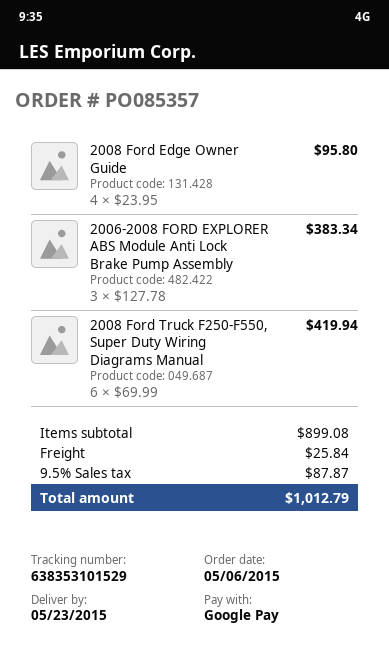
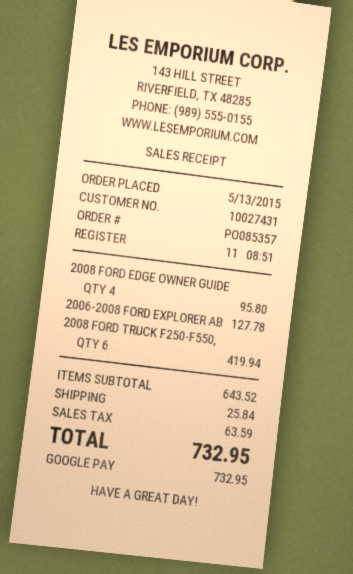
order date: 2015-05-06 -> 2015-05-13
2006-2008 FORD EXPLORER ABS Module Anti Lock Brake Pump Assembly: 3 for 383.34 -> 1 for 127.78
subtotal: 899.08 -> 643.52
tax: 87.87 -> 63.59
total: 1012.79 -> 732.95

